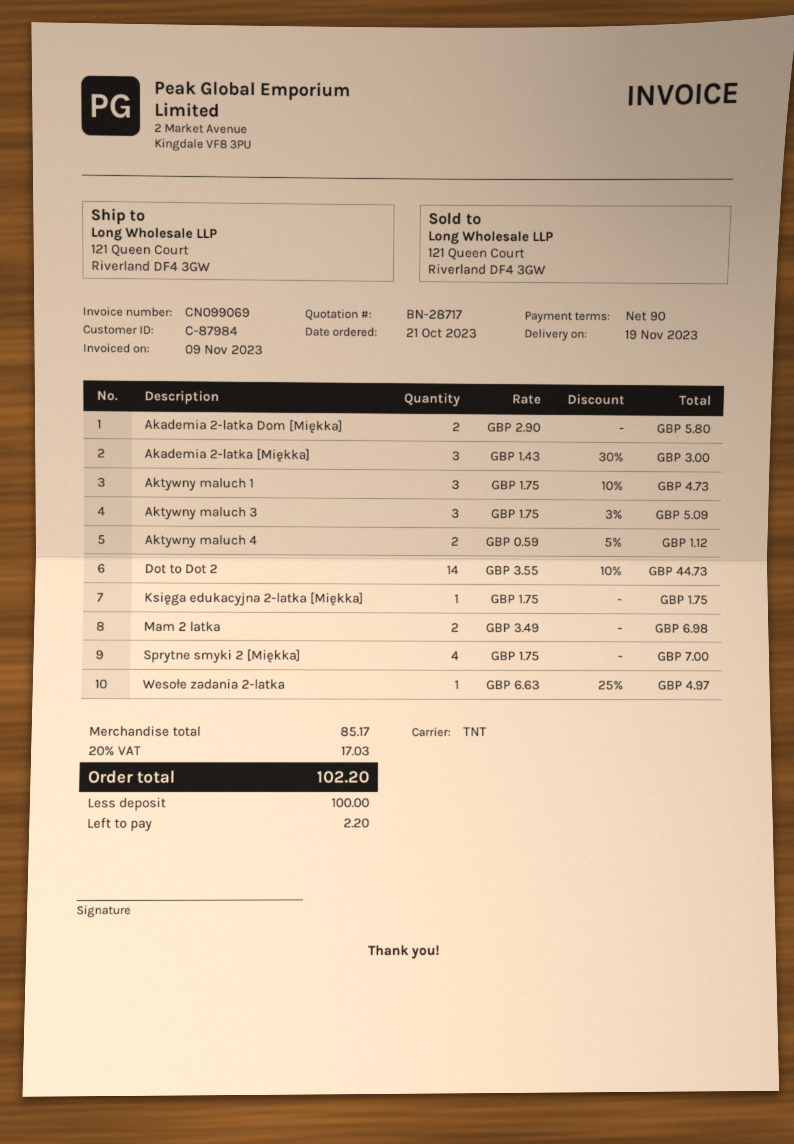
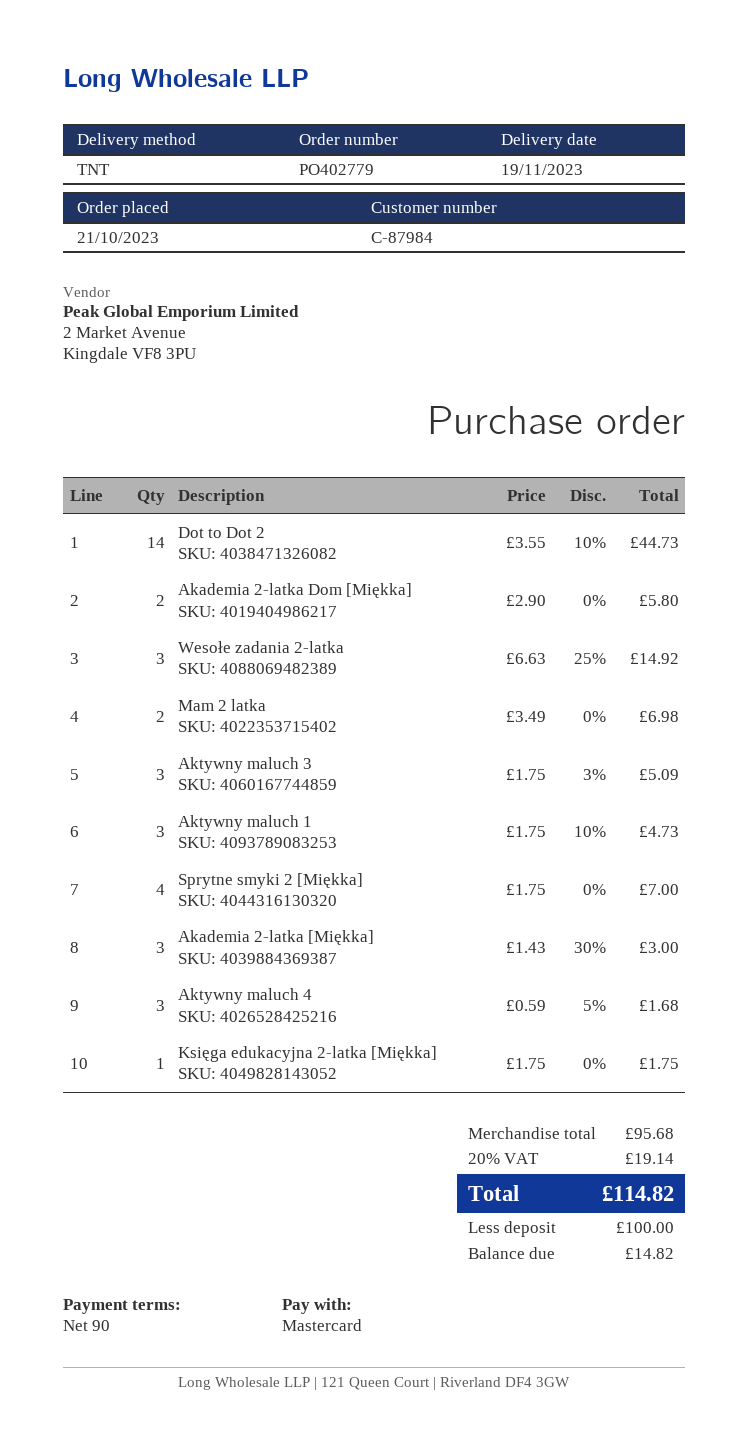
Aktywny maluch 4: 2 x 0.59 - 5% = 1.12 -> 3 x 0.59 - 5% = 1.68
Wesołe zadania 2-latka: 1 x 6.63 - 25% = 4.97 -> 3 x 6.63 - 25% = 14.92
subtotal: 85.17 -> 95.68
tax: 20% = 17.03 -> 20% = 19.14
total: 102.20 -> 114.82
balance: 2.20 -> 14.82

